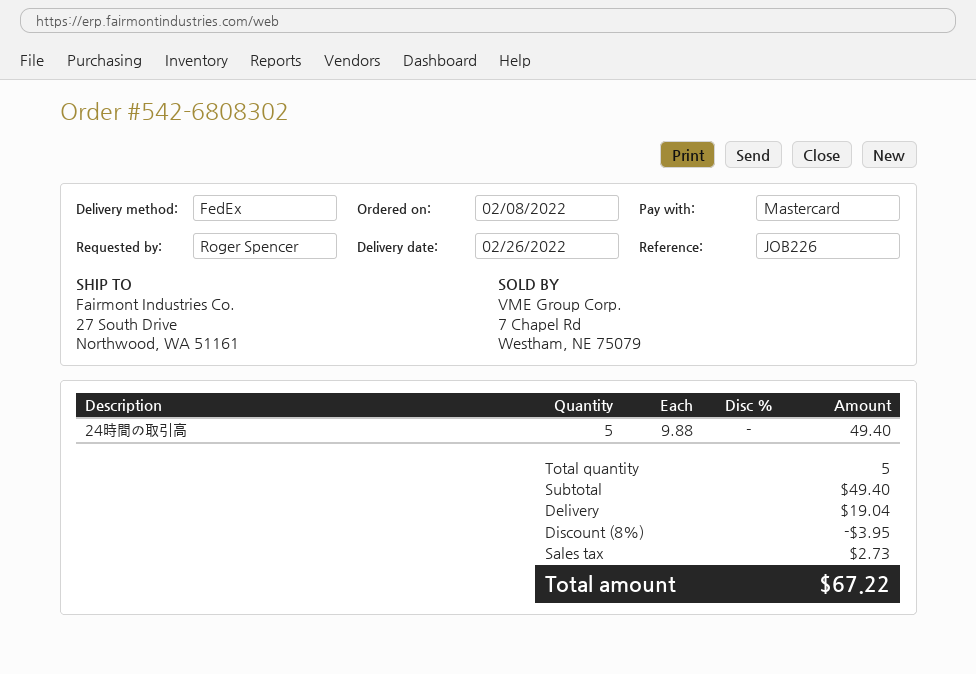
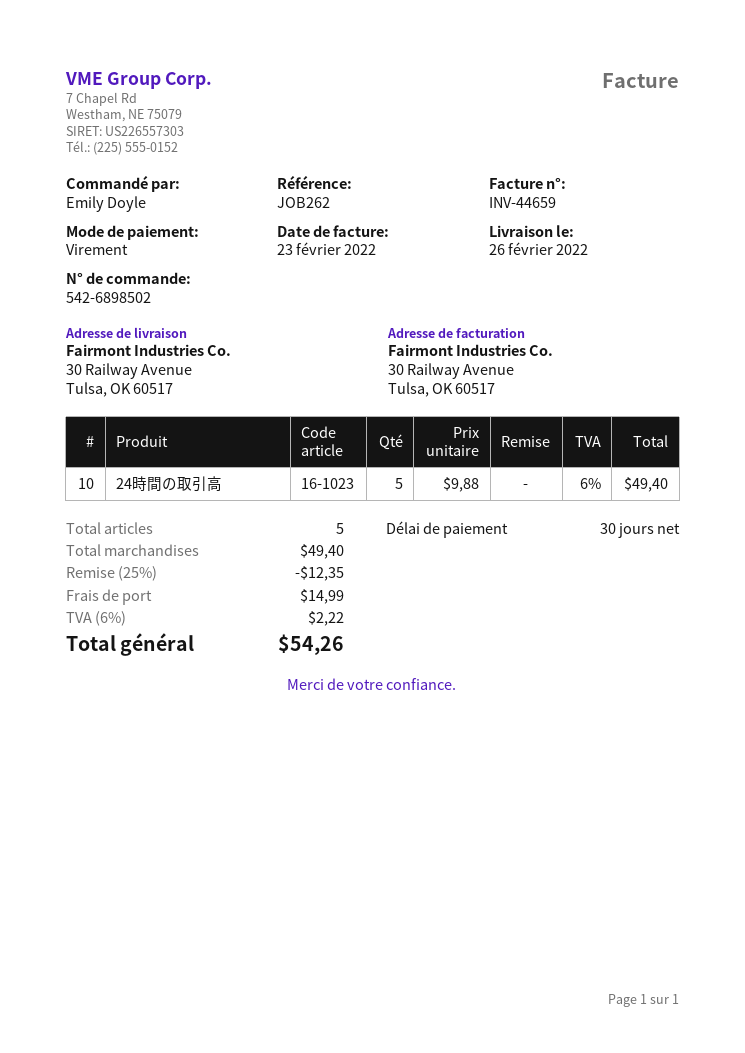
order number: 542-6808302 -> 542-6898502
reference: JOB226 -> JOB262
ordered by: Roger Spencer -> Emily Doyle
payment method: Mastercard -> bank transfer
ship to: 27 South Drive, Northwood, WA 51161 -> 30 Railway Avenue, Tulsa, OK 60517
discount: 8% = 3.95 -> 25% = 12.35
shipping: 19.04 -> 14.99
tax: 2.73 -> 2.22
total: 67.22 -> 54.26

